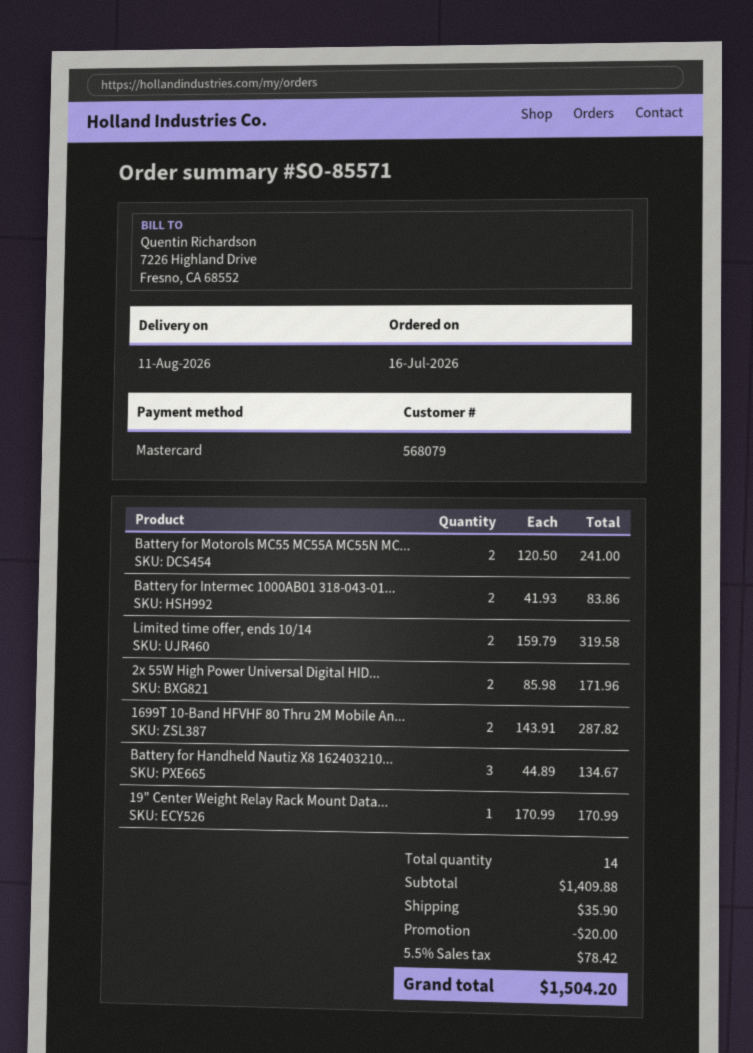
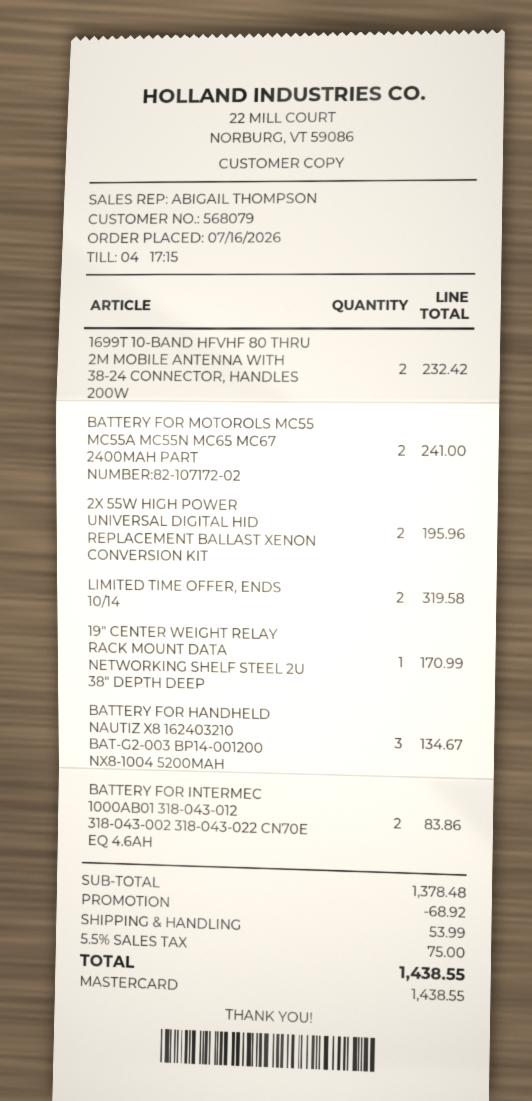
2x 55W High Power Universal Digital HID...: 2 for 171.96 -> 2 for 195.96
1699T 10-Band HFVHF 80 Thru 2M Mobile An...: 2 for 287.82 -> 2 for 232.42
subtotal: 1409.88 -> 1378.48
discount: 20.00 -> 68.92
shipping: 35.90 -> 53.99
tax: 5.5% = 78.42 -> 5.5% = 75.00
total: 1504.20 -> 1438.55

